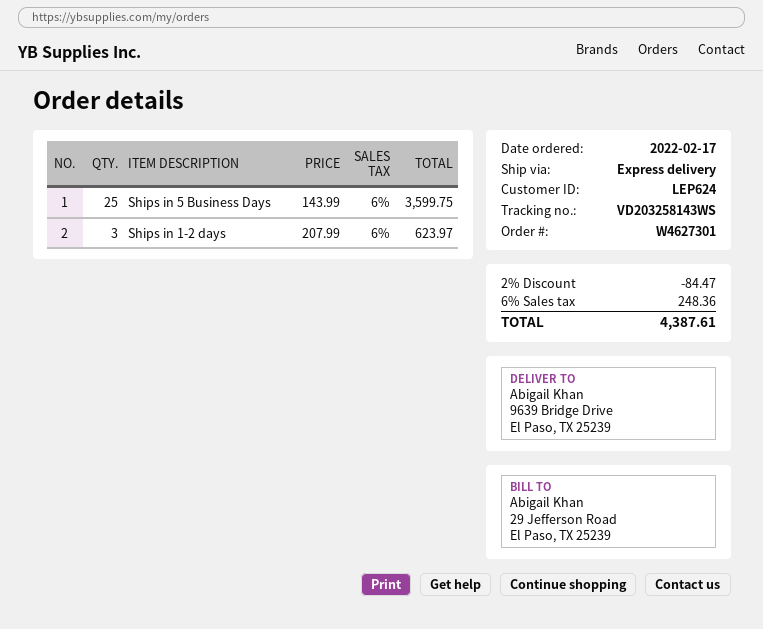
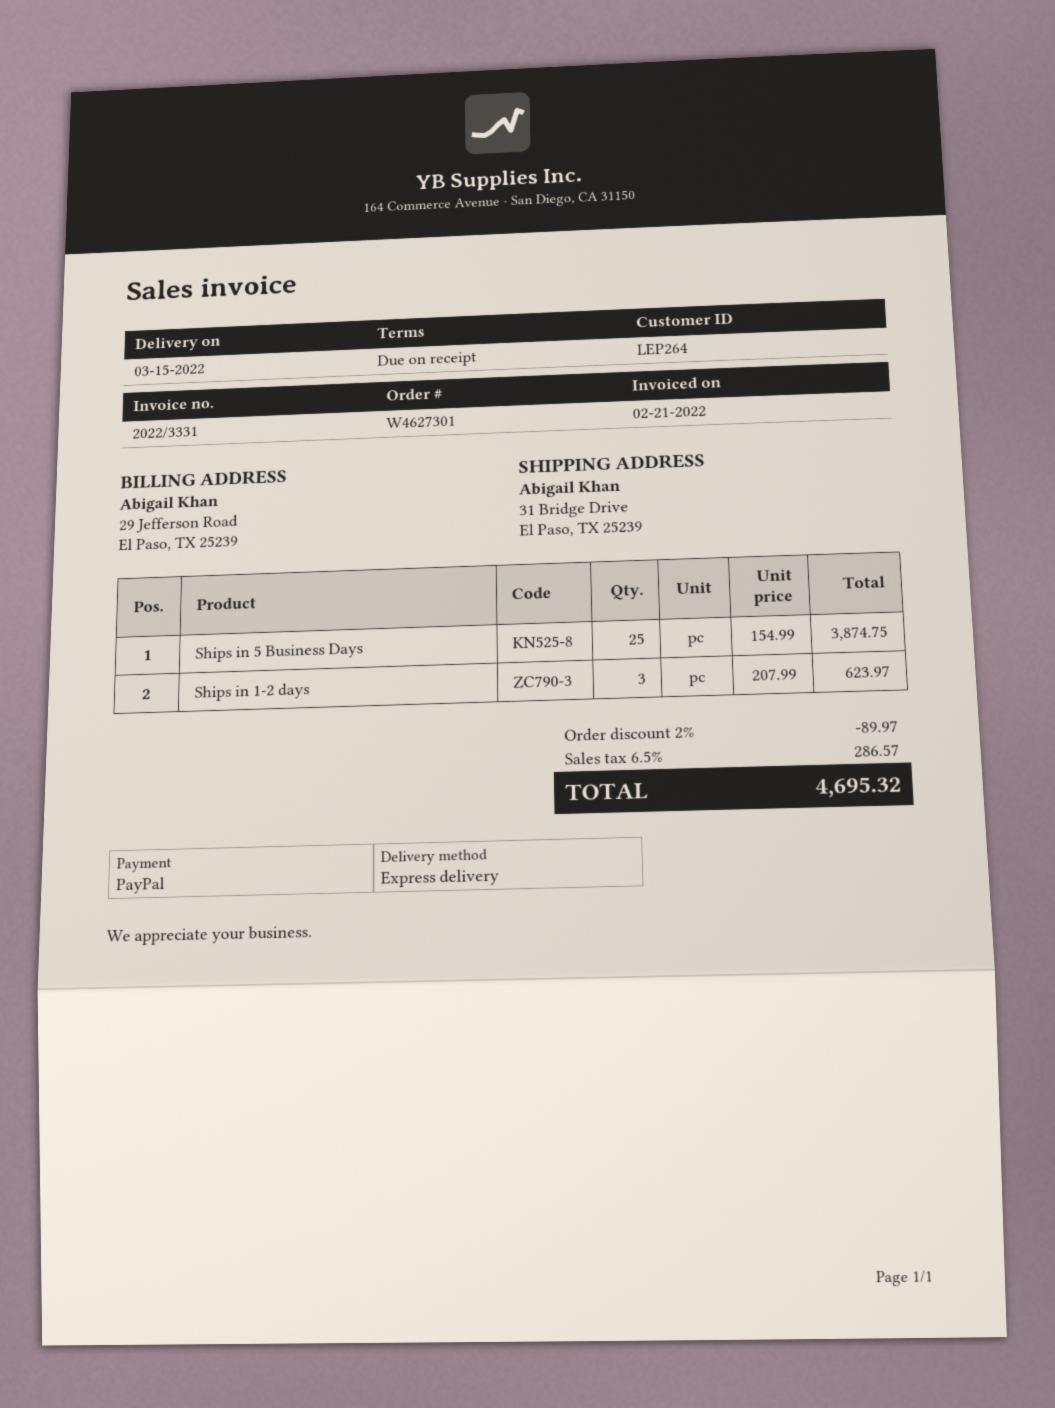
customer number: LEP624 -> LEP264
ship to: 9639 Bridge Drive, El Paso, TX 25239 -> 31 Bridge Drive, El Paso, TX 25239
Ships in 5 Business Days: 25 x 143.99 = 3599.75 -> 25 x 154.99 = 3874.75
discount: 2% = 84.47 -> 2% = 89.97
tax: 6% = 248.36 -> 6.5% = 286.57
total: 4387.61 -> 4695.32

